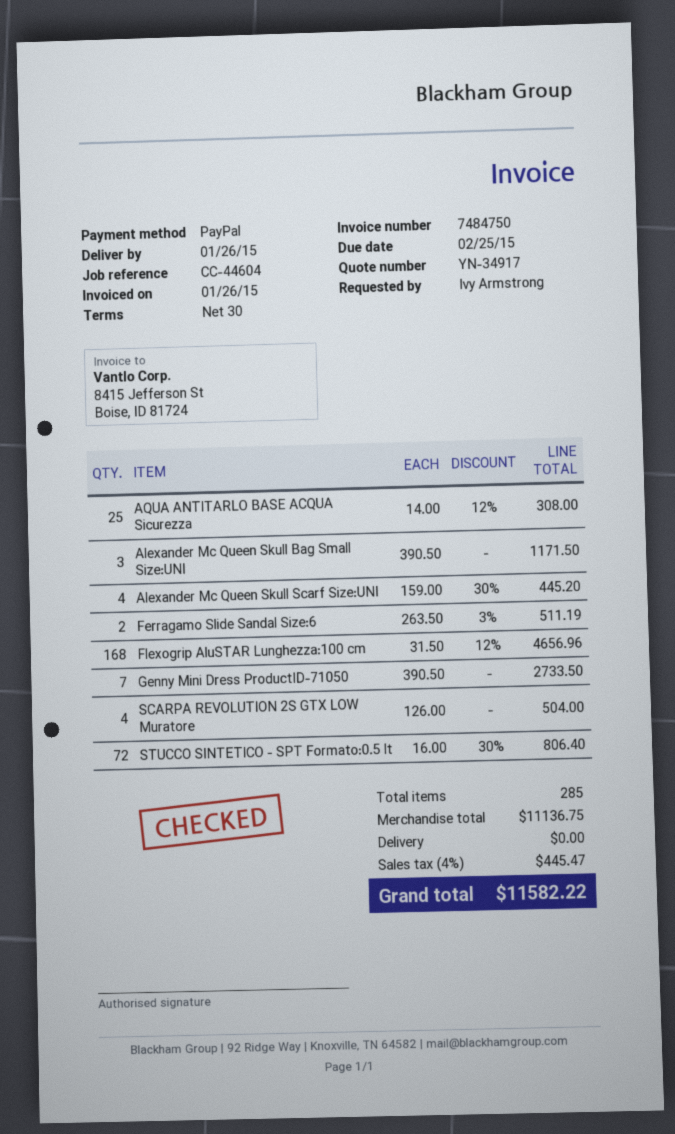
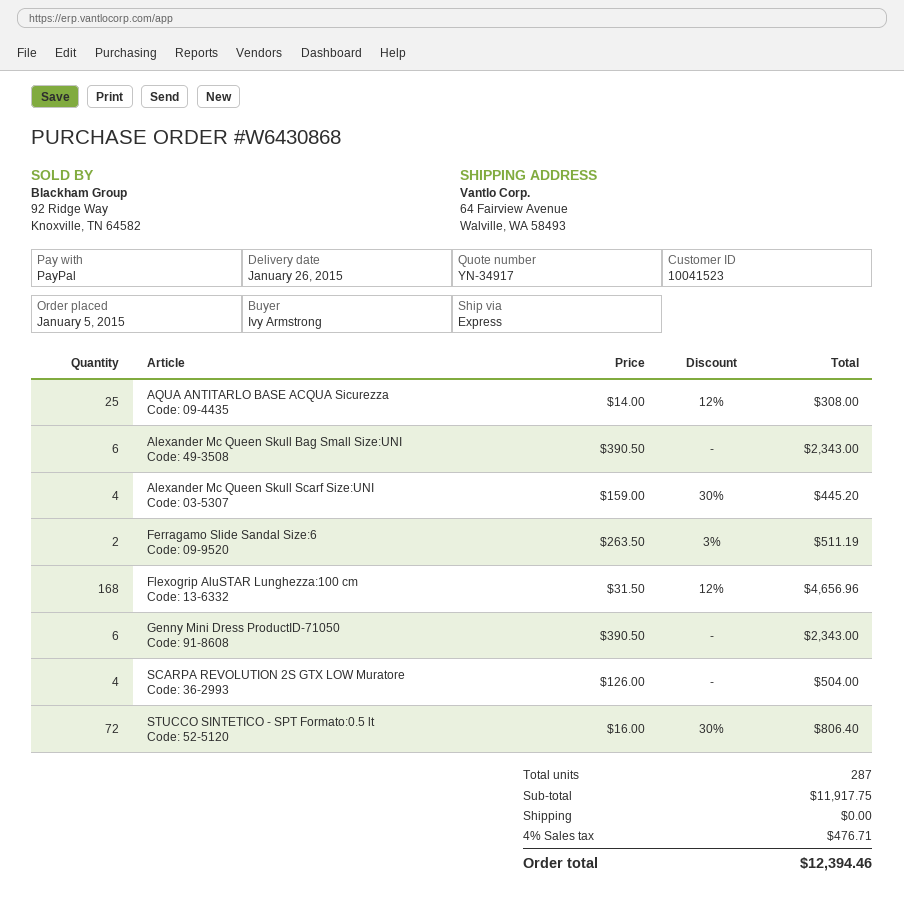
Alexander Mc Queen Skull Bag Small Size:UNI: 3 x 390.50 = 1171.50 -> 6 x 390.50 = 2343.00
Genny Mini Dress ProductID-71050: 7 x 390.50 = 2733.50 -> 6 x 390.50 = 2343.00
total quantity: 285 -> 287
subtotal: 11136.75 -> 11917.75
tax: 4% = 445.47 -> 4% = 476.71
total: 11582.22 -> 12394.46

